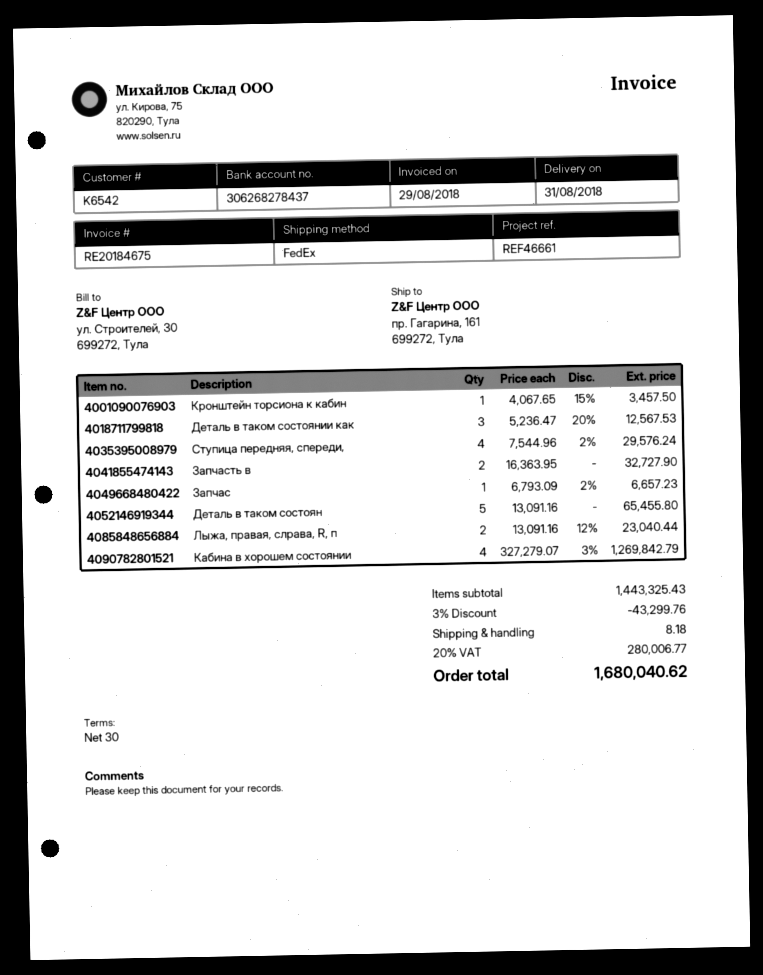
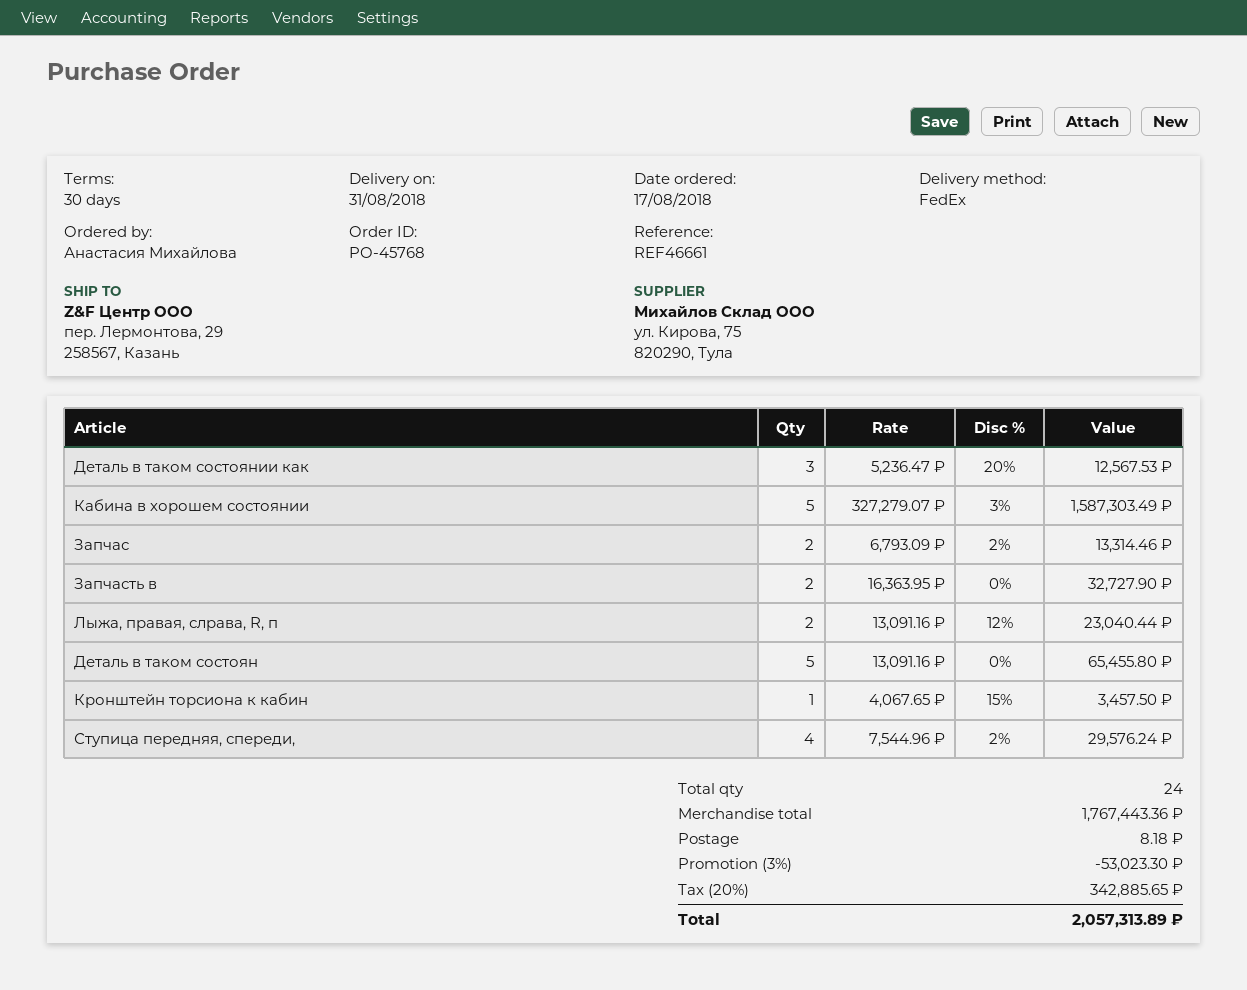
ship to: пр. Гагарина, 161, 699272, Тула -> пер. Лермонтова, 29, 258567, Казань
Запчас: 1 x 6793.09 - 2% = 6657.23 -> 2 x 6793.09 - 2% = 13314.46
Кабина в хорошем состоянии: 4 x 327279.07 - 3% = 1269842.79 -> 5 x 327279.07 - 3% = 1587303.49
subtotal: 1443325.43 -> 1767443.36
discount: 3% = 43299.76 -> 3% = 53023.30
tax: 20% = 280006.77 -> 20% = 342885.65
total: 1680040.62 -> 2057313.89

